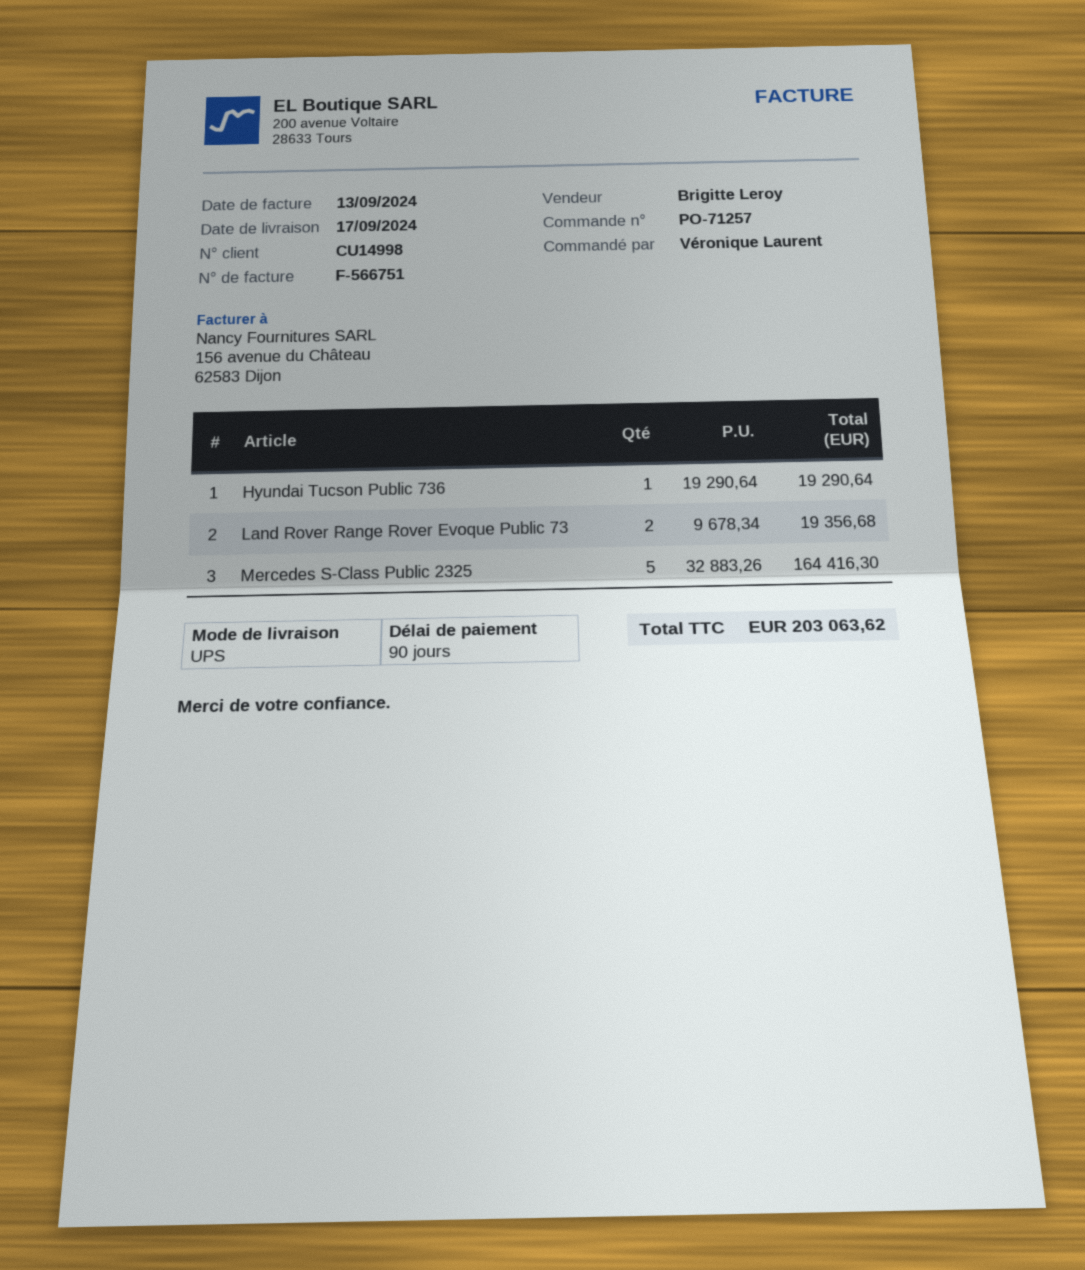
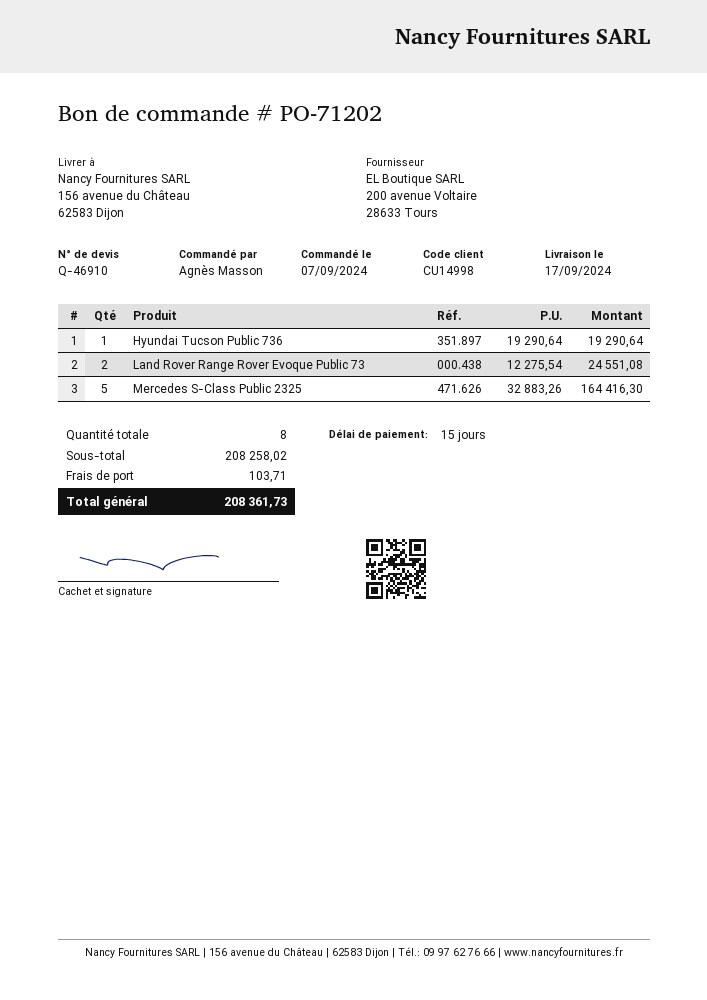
order number: PO-71257 -> PO-71202
payment terms: 90 days -> 15 days
ordered by: Véronique Laurent -> Agnès Masson
Land Rover Range Rover Evoque Public 73: 2 x 9678.34 = 19356.68 -> 2 x 12275.54 = 24551.08
shipping: none -> 103.71
total: 203063.62 -> 208361.73

